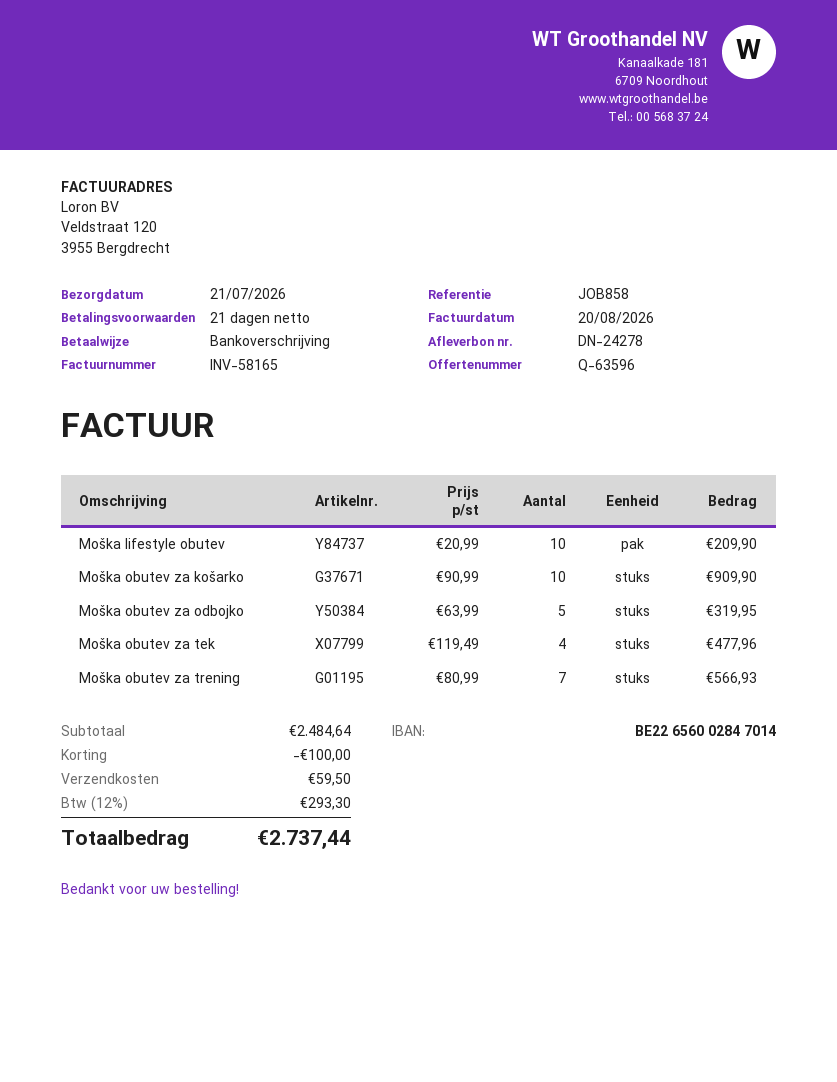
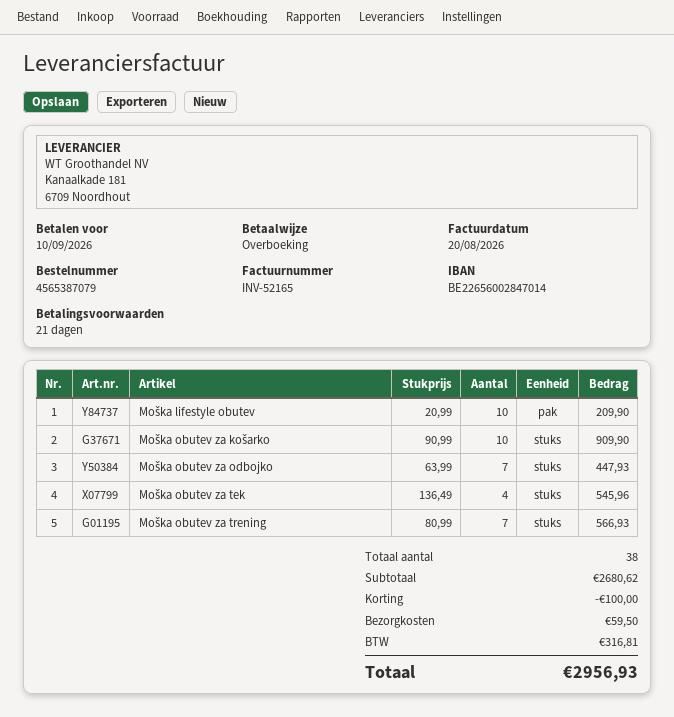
invoice number: INV-58165 -> INV-52165
Moška obutev za odbojko: 5 x 63.99 = 319.95 -> 7 x 63.99 = 447.93
Moška obutev za tek: 4 x 119.49 = 477.96 -> 4 x 136.49 = 545.96
subtotal: 2484.64 -> 2680.62
tax: 293.30 -> 316.81
total: 2737.44 -> 2956.93

